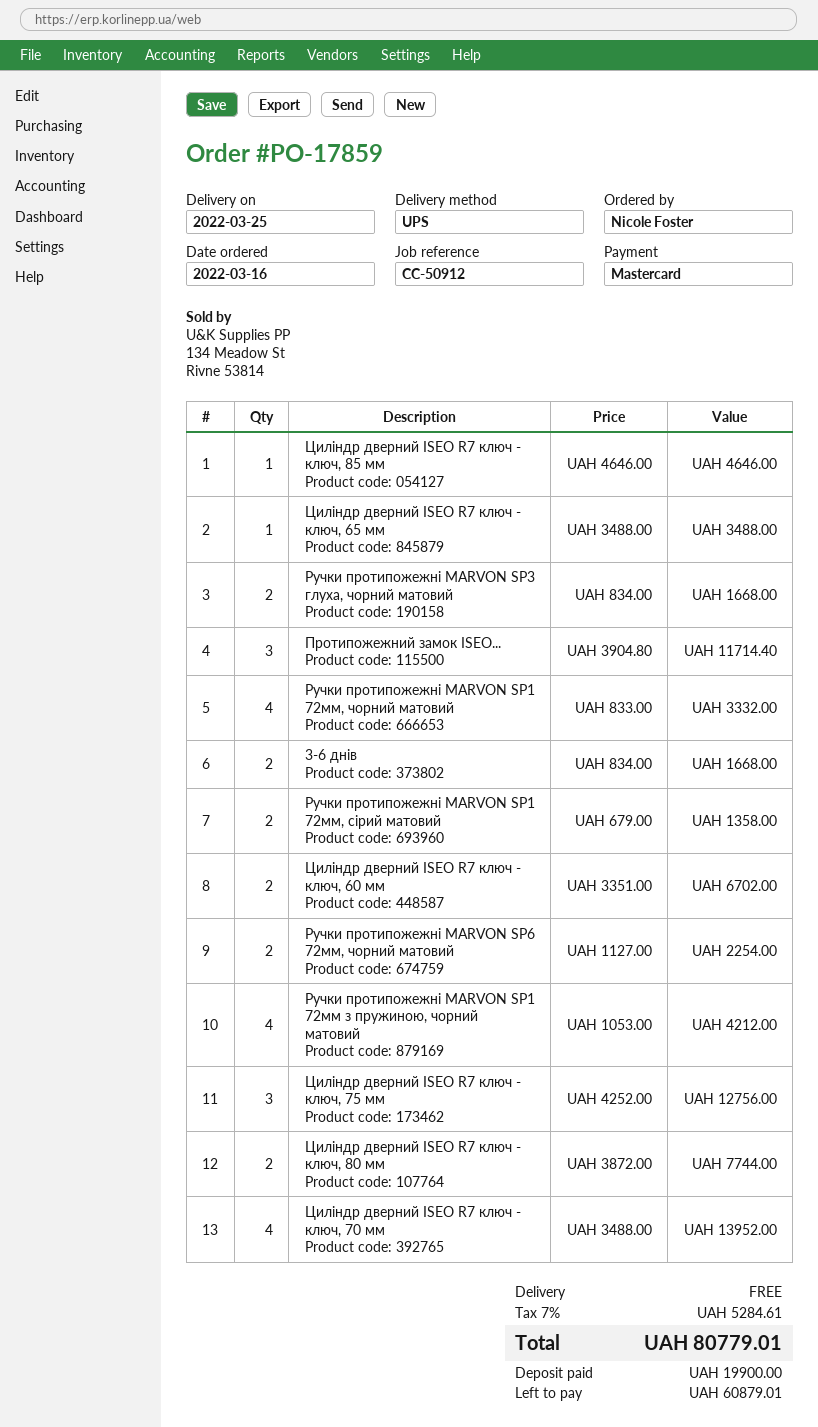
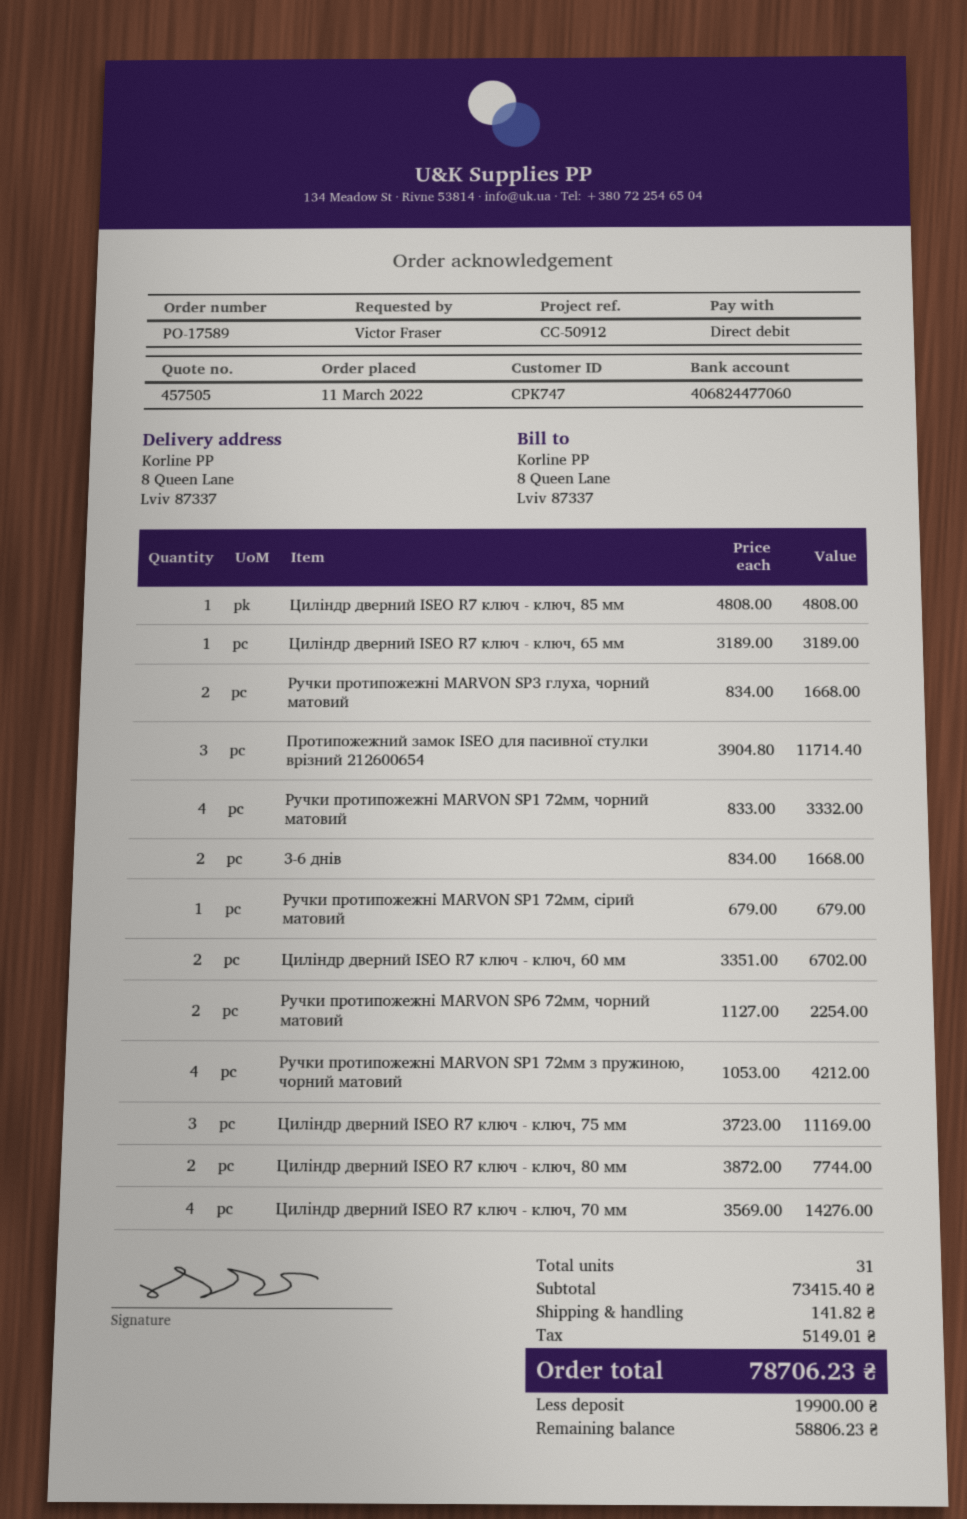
order number: PO-17859 -> PO-17589
order date: 2022-03-16 -> 2022-03-11
ordered by: Nicole Foster -> Victor Fraser
payment method: Mastercard -> direct debit
Циліндр дверний ISEO R7 ключ - ключ, 85 мм: 1 x 4646.00 = 4646.00 -> 1 x 4808.00 = 4808.00
Циліндр дверний ISEO R7 ключ - ключ, 65 мм: 1 x 3488.00 = 3488.00 -> 1 x 3189.00 = 3189.00
Ручки протипожежні MARVON SP1 72мм, сірий матовий: 2 x 679.00 = 1358.00 -> 1 x 679.00 = 679.00
Циліндр дверний ISEO R7 ключ - ключ, 75 мм: 3 x 4252.00 = 12756.00 -> 3 x 3723.00 = 11169.00
Циліндр дверний ISEO R7 ключ - ключ, 70 мм: 4 x 3488.00 = 13952.00 -> 4 x 3569.00 = 14276.00
shipping: 0.00 -> 141.82
tax: 5284.61 -> 5149.01
total: 80779.01 -> 78706.23
balance: 60879.01 -> 58806.23

